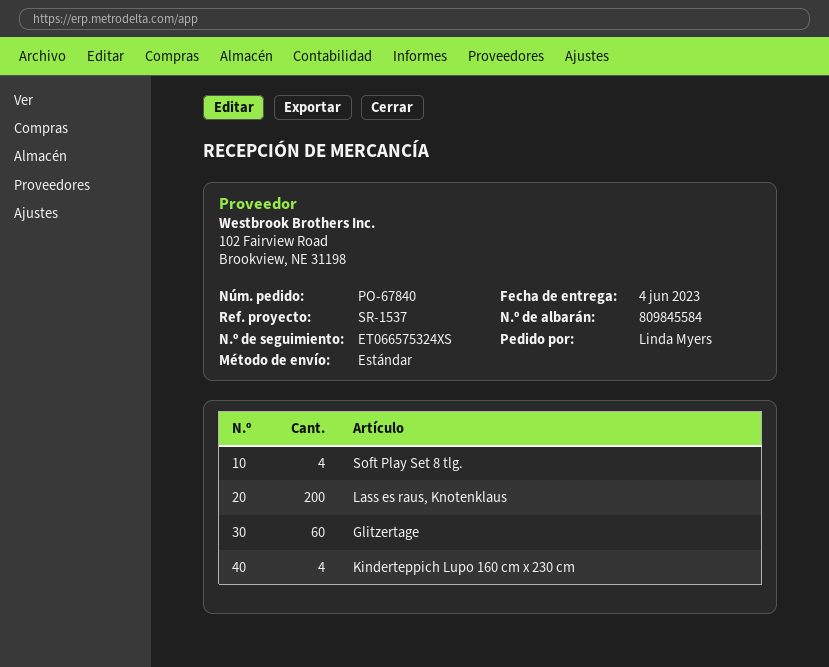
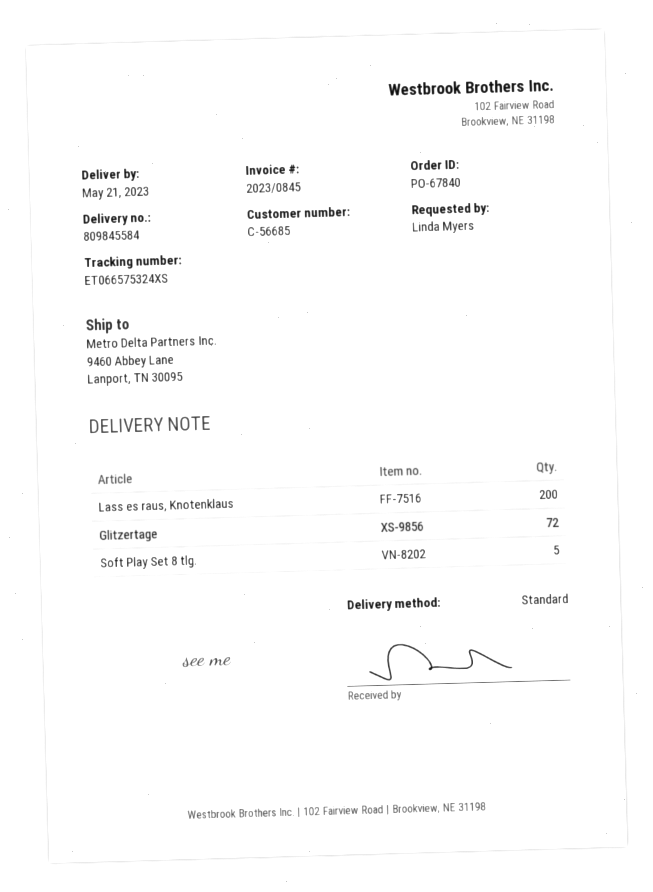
delivery date: 2023-06-04 -> 2023-05-21
Soft Play Set 8 tlg.: 4 -> 5
Glitzertage: 60 -> 72
Kinderteppich Lupo 160 cm x 230 cm: 4 -> none

